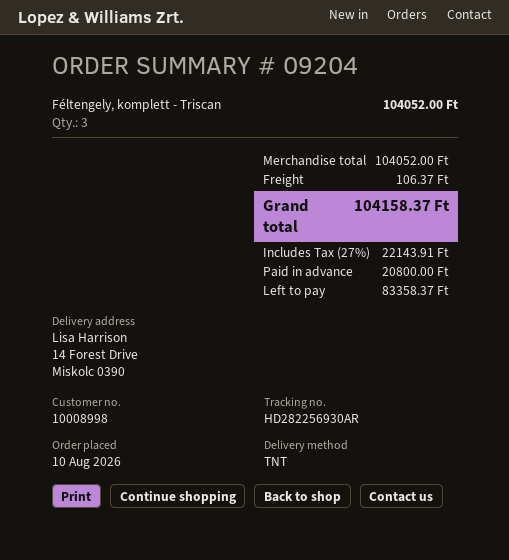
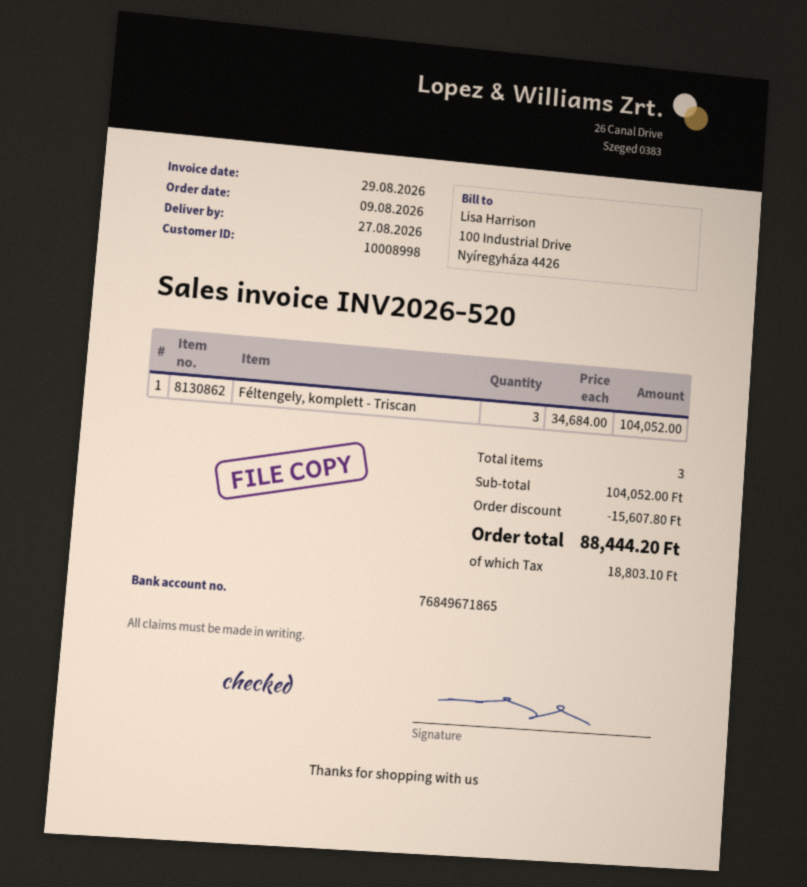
order date: 2026-08-10 -> 2026-08-09
discount: none -> 15607.80
shipping: 106.37 -> none
tax: 22143.91 -> 18803.10
total: 104158.37 -> 88444.20

